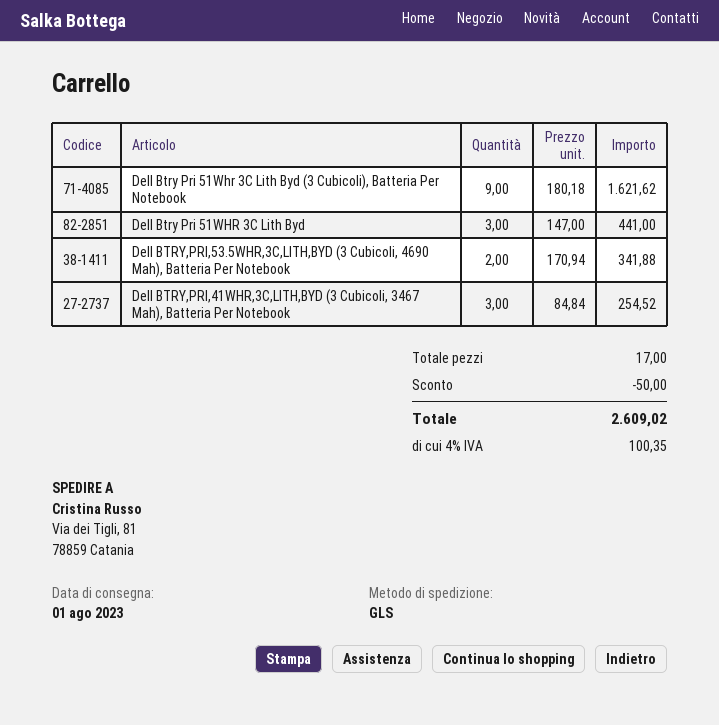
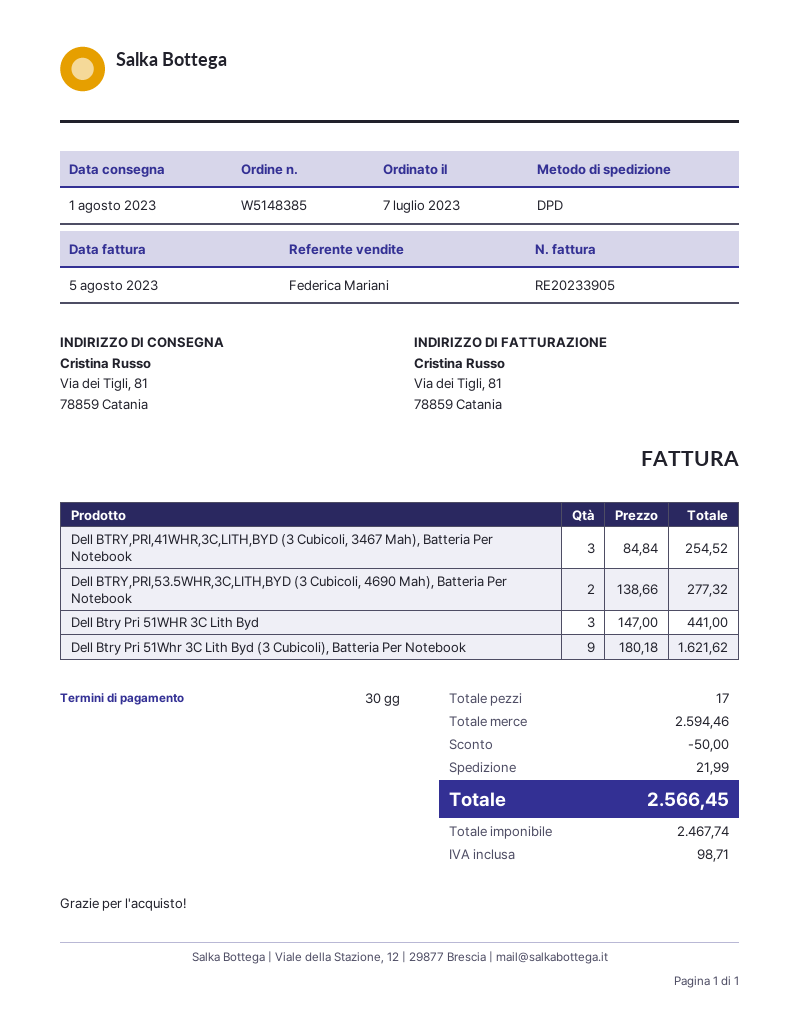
shipping method: GLS -> DPD
Dell BTRY,PRI,53.5WHR,3C,LITH,BYD (3 Cubicoli, 4690 Mah), Batteria Per Notebook: 2 x 170.94 = 341.88 -> 2 x 138.66 = 277.32
shipping: none -> 21.99
tax: 100.35 -> 98.71
total: 2609.02 -> 2566.45

